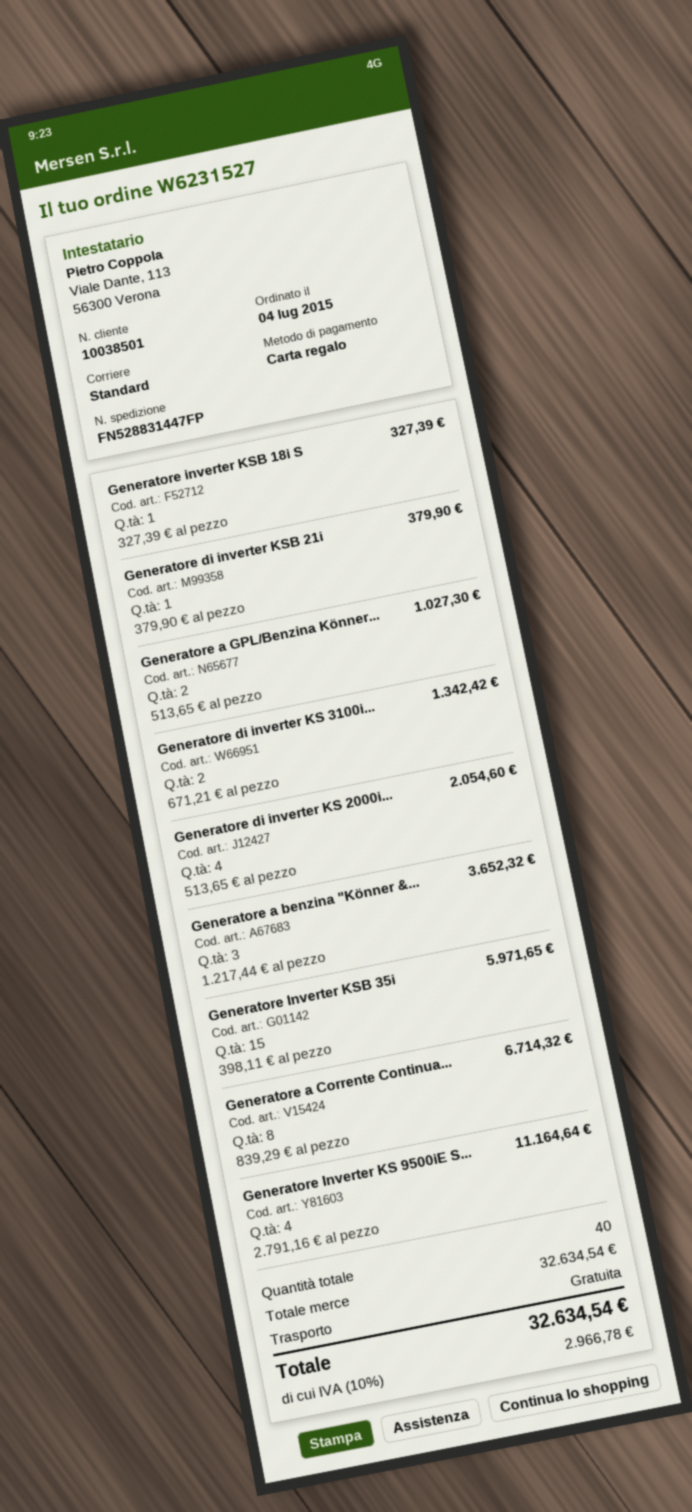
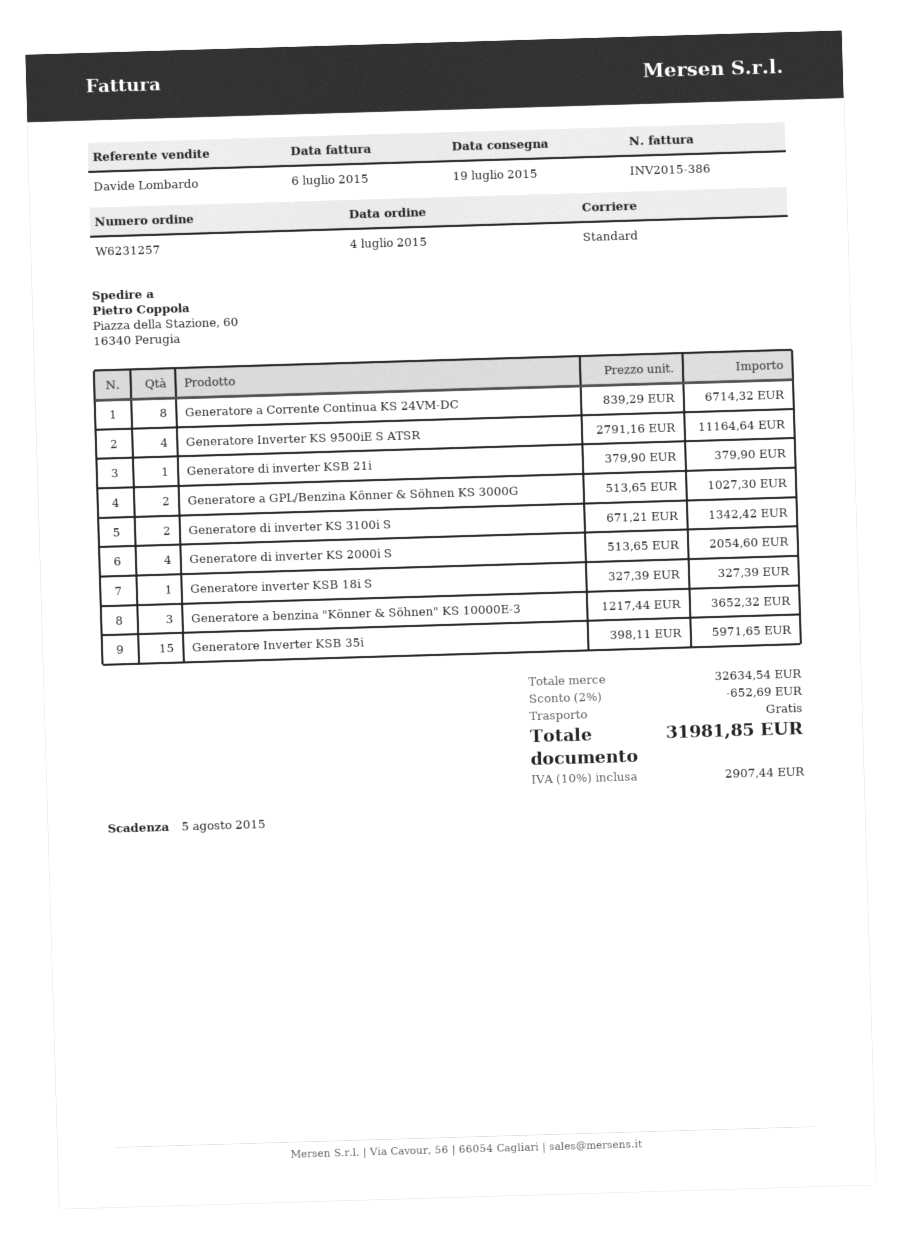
order number: W6231527 -> W6231257
discount: none -> 2% = 652.69
tax: 10% = 2966.78 -> 10% = 2907.44
total: 32634.54 -> 31981.85

